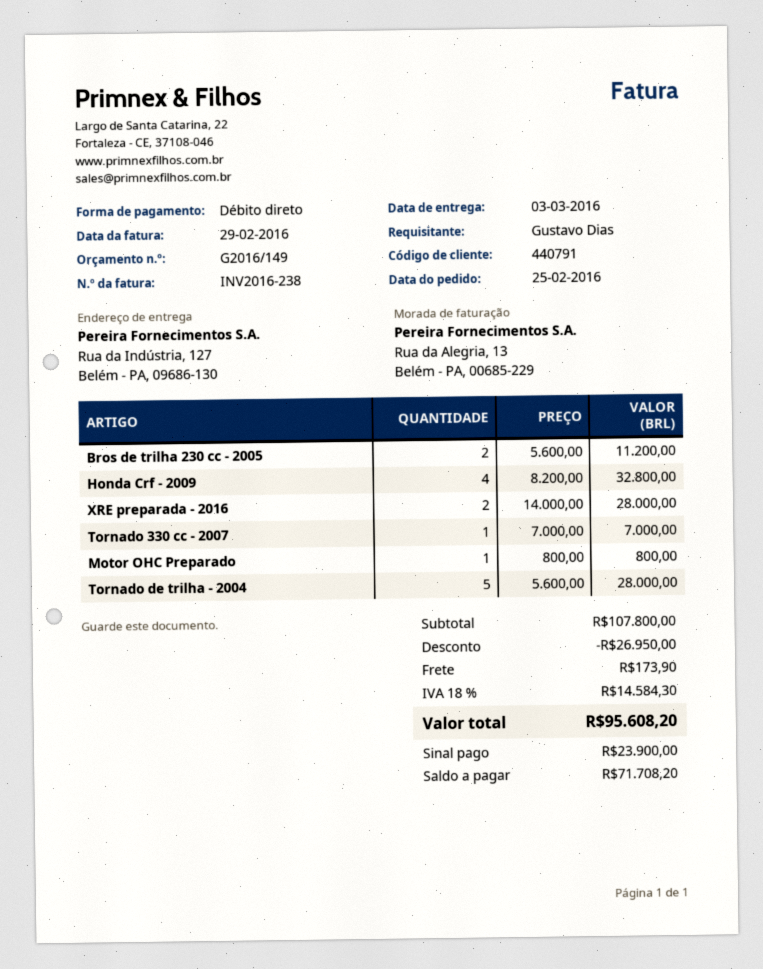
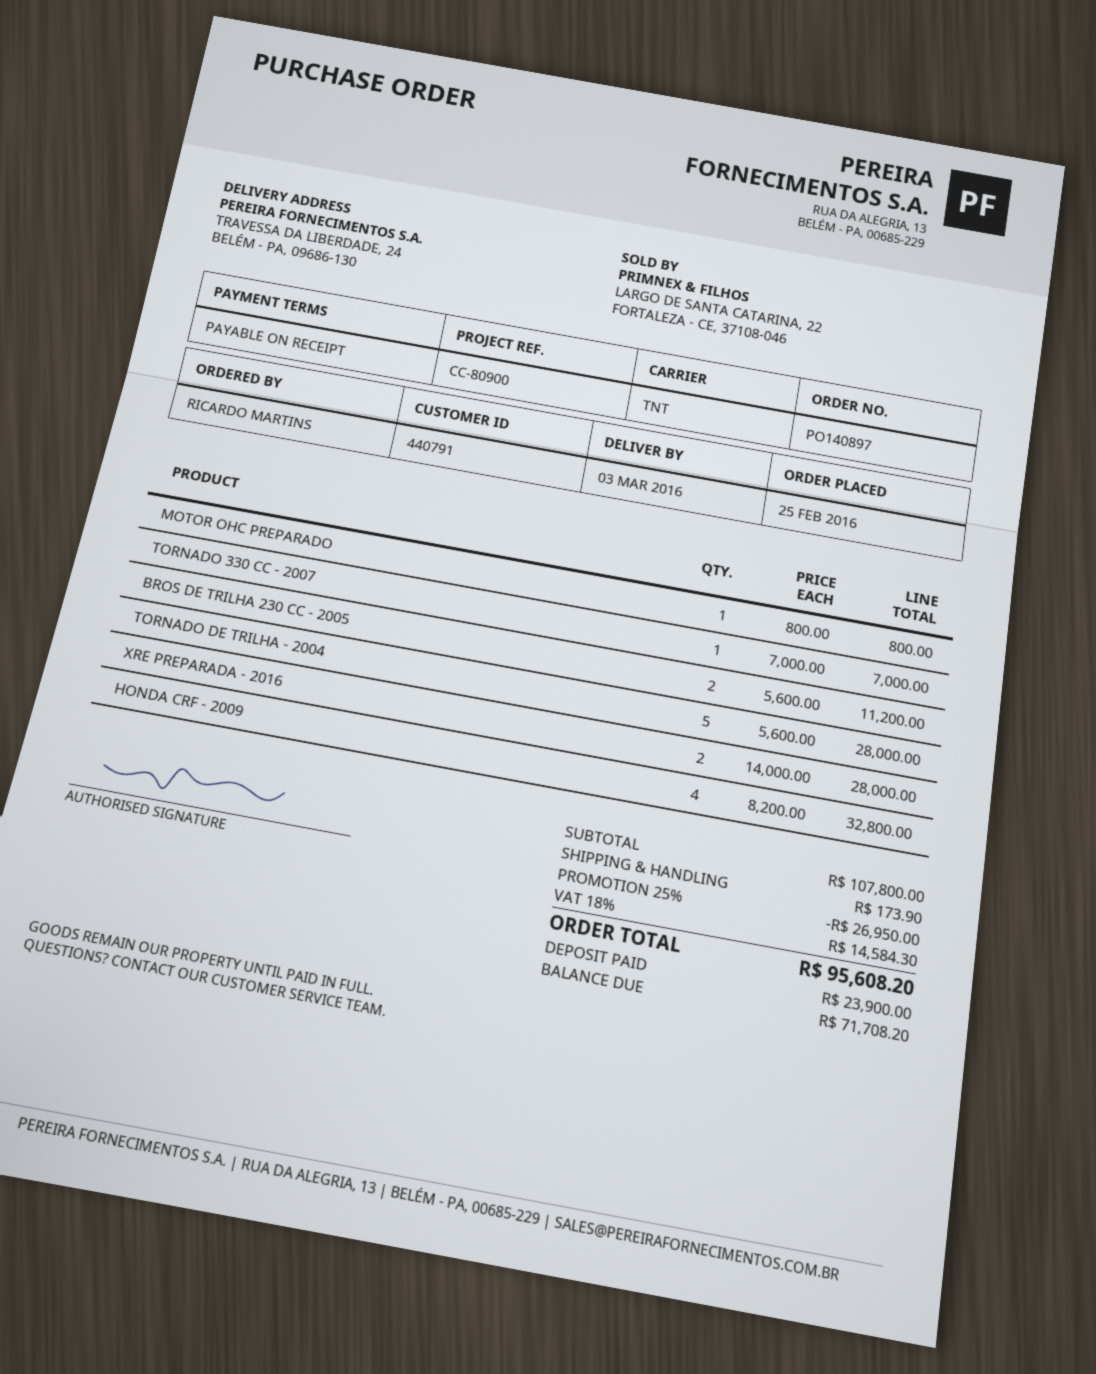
ordered by: Gustavo Dias -> RICARDO MARTINS
ship to: Rua da Indústria, 127, Belém - PA, 09686-130 -> TRAVESSA DA LIBERDADE, 24, BELÉM - PA, 09686-130

